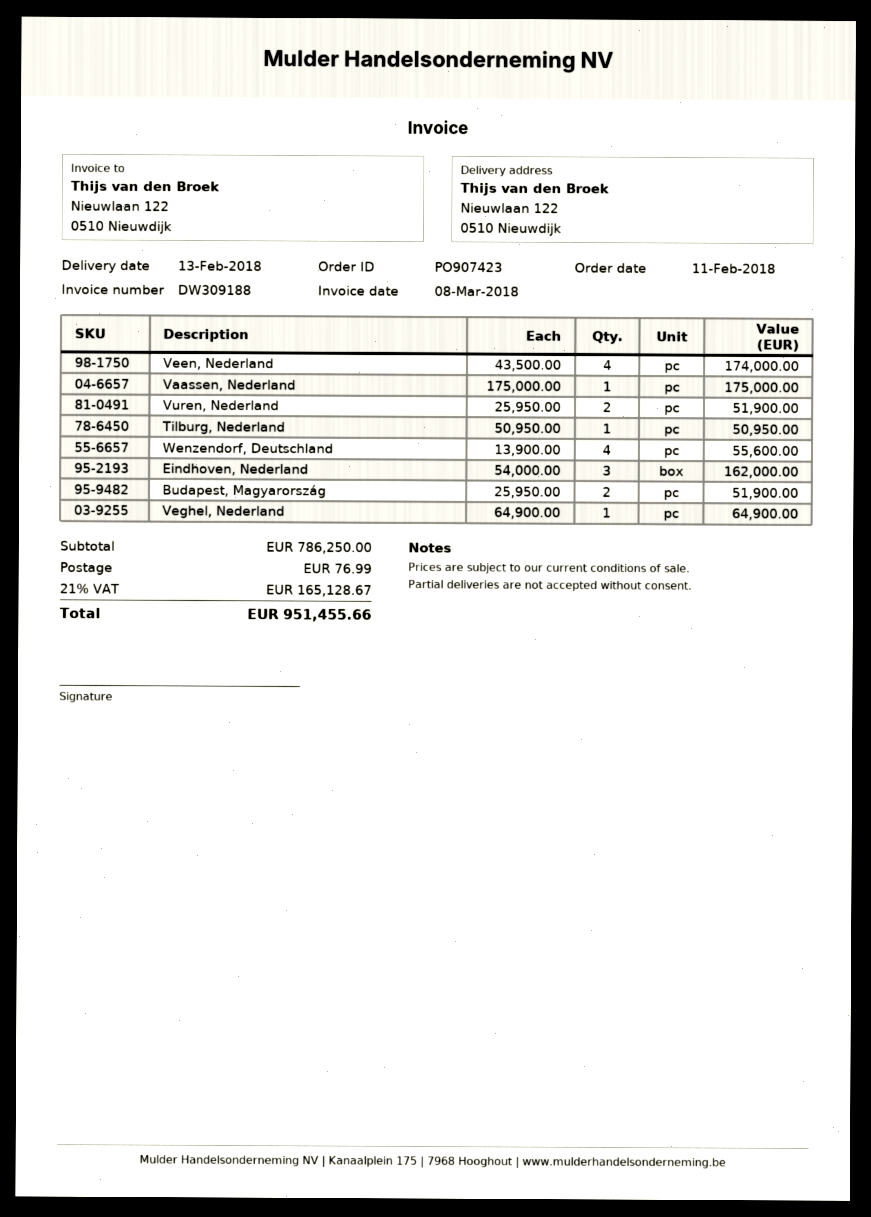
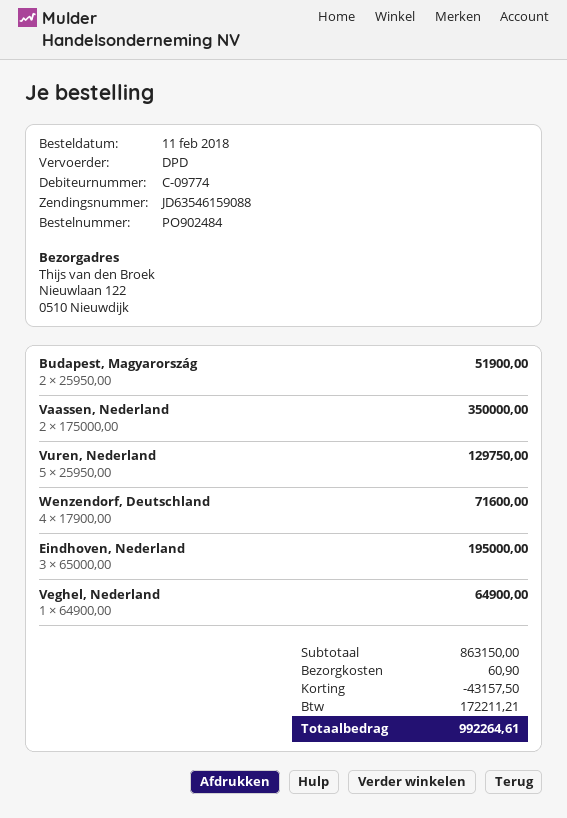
order number: PO907423 -> PO902484
Veen, Nederland: 4 x 43500.00 = 174000.00 -> none
Vaassen, Nederland: 1 x 175000.00 = 175000.00 -> 2 x 175000.00 = 350000.00
Vuren, Nederland: 2 x 25950.00 = 51900.00 -> 5 x 25950.00 = 129750.00
Tilburg, Nederland: 1 x 50950.00 = 50950.00 -> none
Wenzendorf, Deutschland: 4 x 13900.00 = 55600.00 -> 4 x 17900.00 = 71600.00
Eindhoven, Nederland: 3 x 54000.00 = 162000.00 -> 3 x 65000.00 = 195000.00
subtotal: 786250.00 -> 863150.00
discount: none -> 43157.50
shipping: 76.99 -> 60.90
tax: 165128.67 -> 172211.21
total: 951455.66 -> 992264.61

